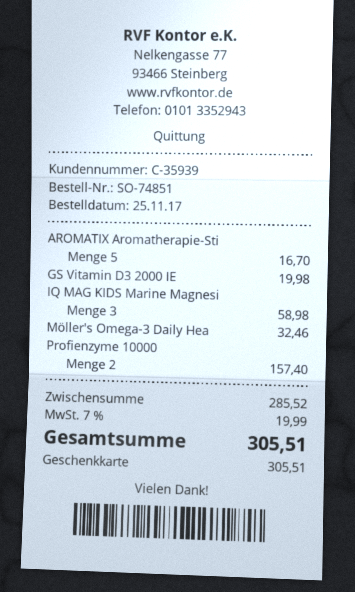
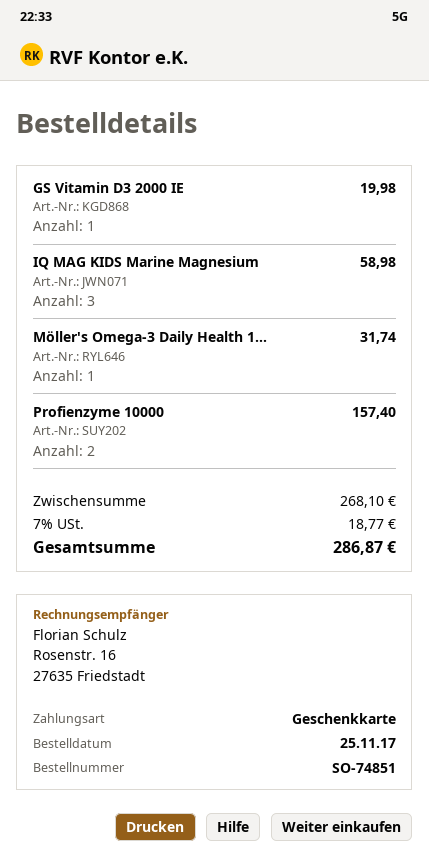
AROMATIX Aromatherapie-Sti: 5 for 16.70 -> none
Möller's Omega-3 Daily Hea: 1 for 32.46 -> 1 for 31.74
subtotal: 285.52 -> 268.10
tax: 7% = 19.99 -> 7% = 18.77
total: 305.51 -> 286.87

